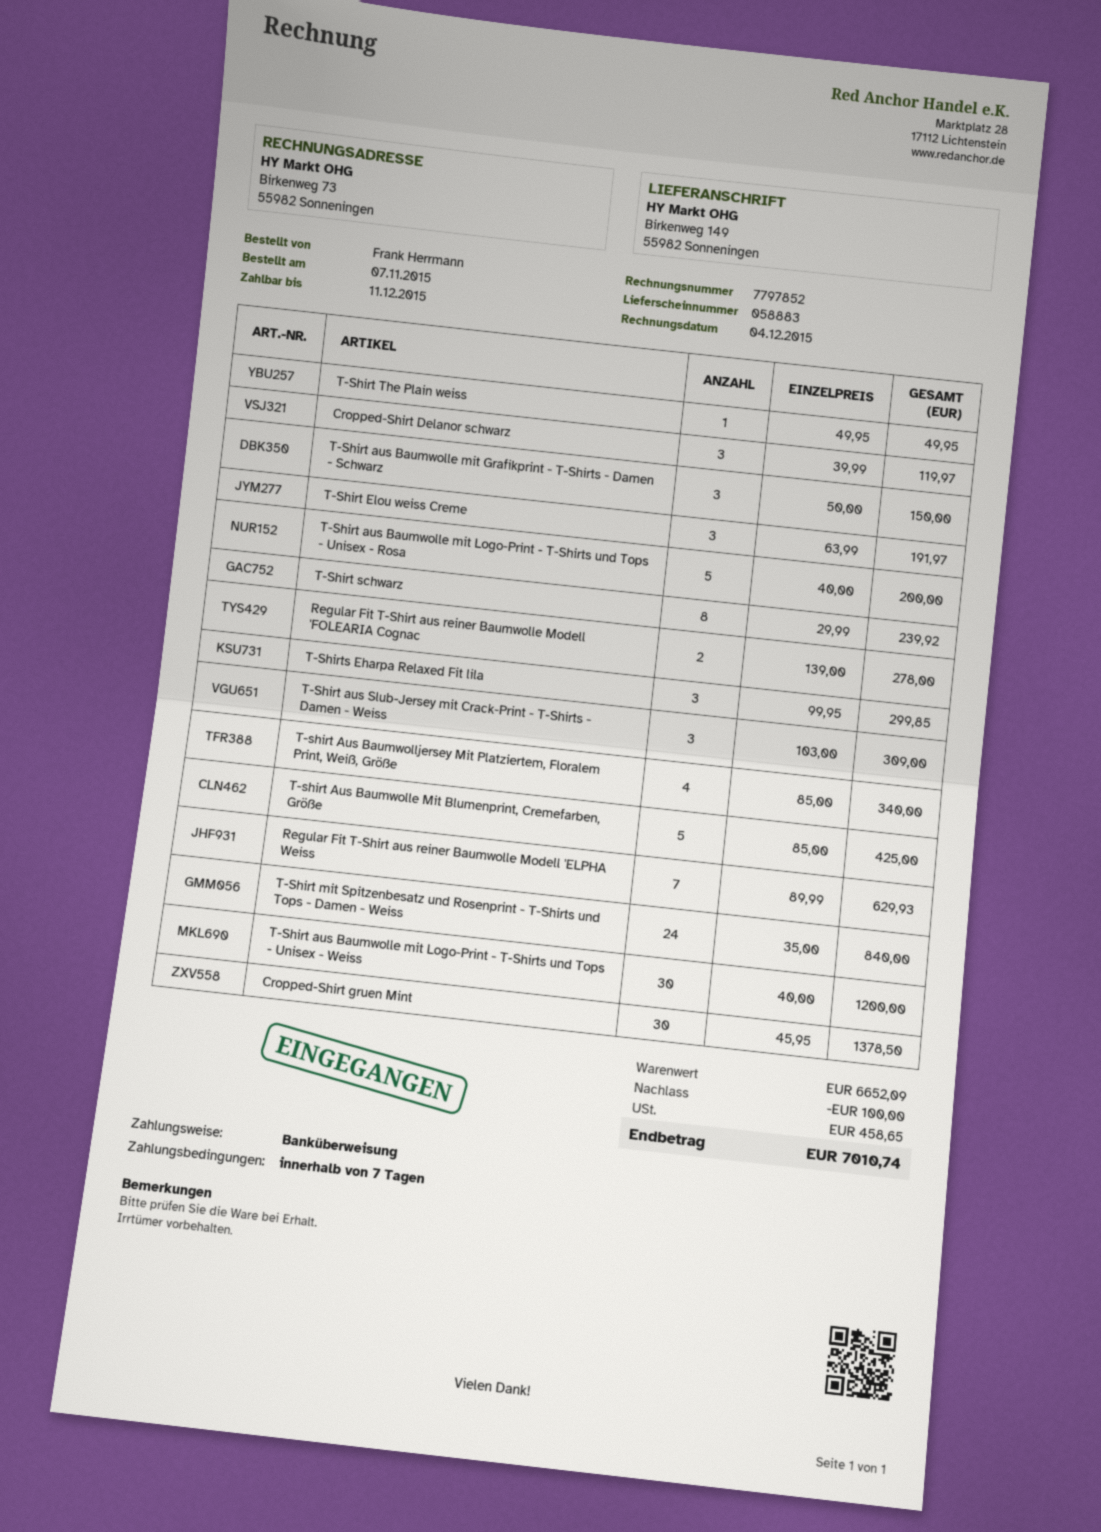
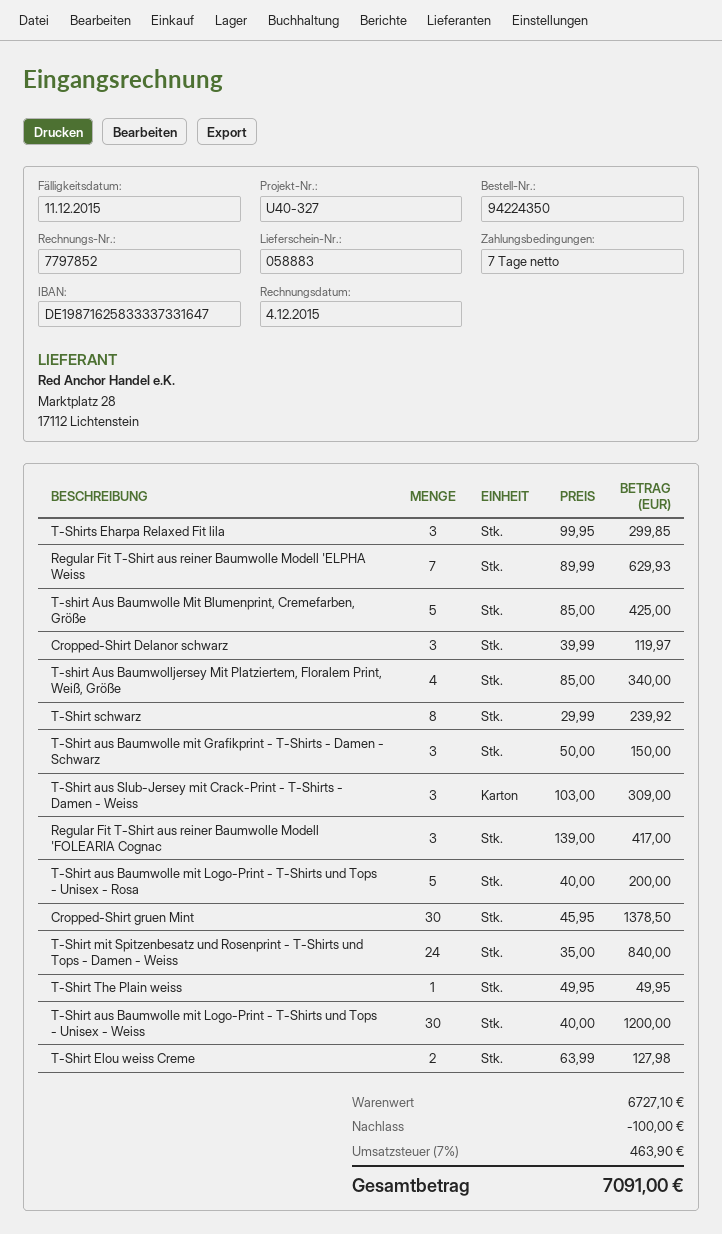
T-Shirt Elou weiss Creme: 3 x 63.99 = 191.97 -> 2 x 63.99 = 127.98
Regular Fit T-Shirt aus reiner Baumwolle Modell 'FOLEARIA Cognac: 2 x 139.00 = 278.00 -> 3 x 139.00 = 417.00
subtotal: 6652.09 -> 6727.10
tax: 458.65 -> 463.90
total: 7010.74 -> 7091.00

